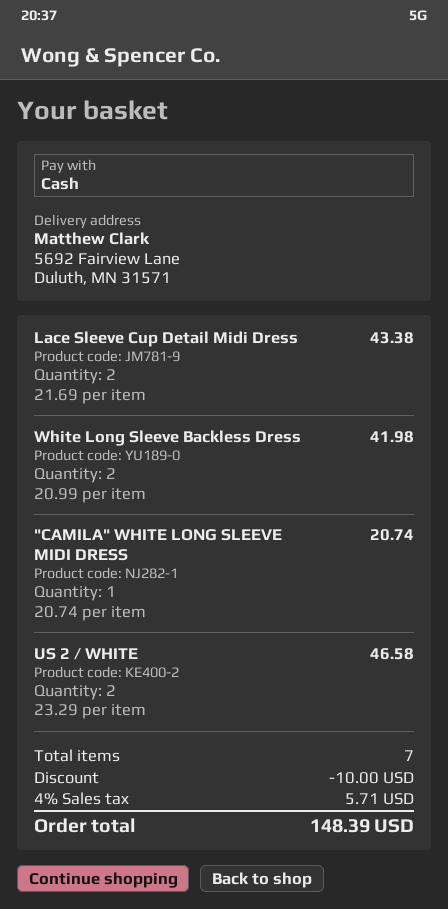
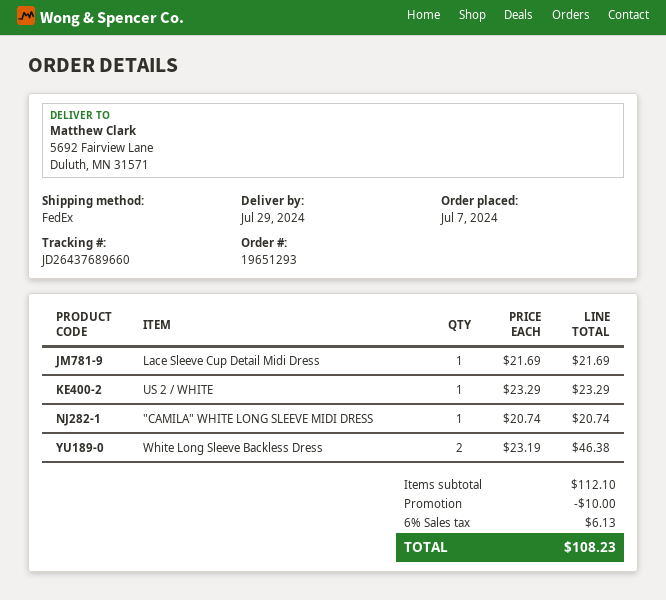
Lace Sleeve Cup Detail Midi Dress: 2 x 21.69 = 43.38 -> 1 x 21.69 = 21.69
White Long Sleeve Backless Dress: 2 x 20.99 = 41.98 -> 2 x 23.19 = 46.38
US 2 / WHITE: 2 x 23.29 = 46.58 -> 1 x 23.29 = 23.29
tax: 4% = 5.71 -> 6% = 6.13
total: 148.39 -> 108.23

